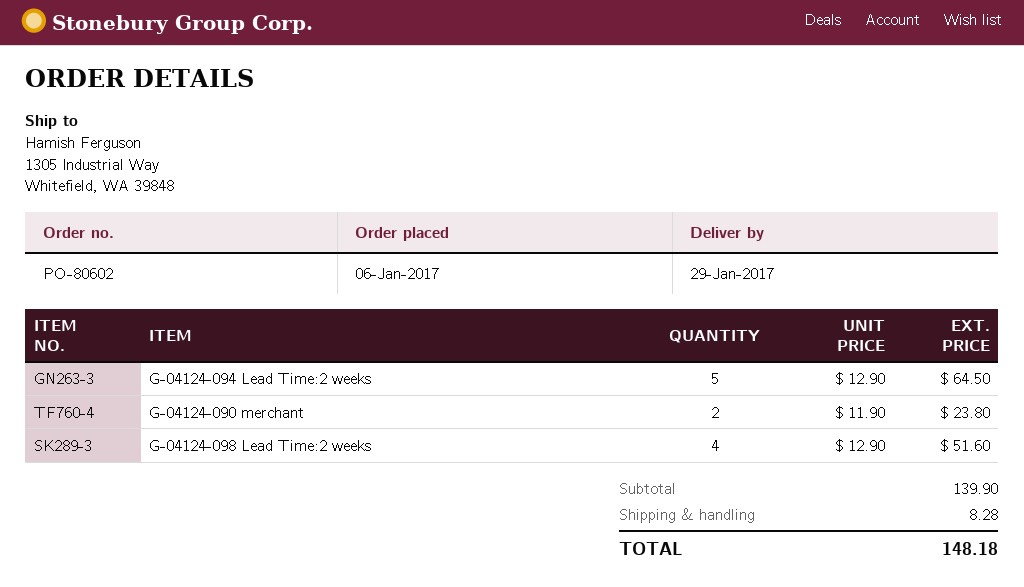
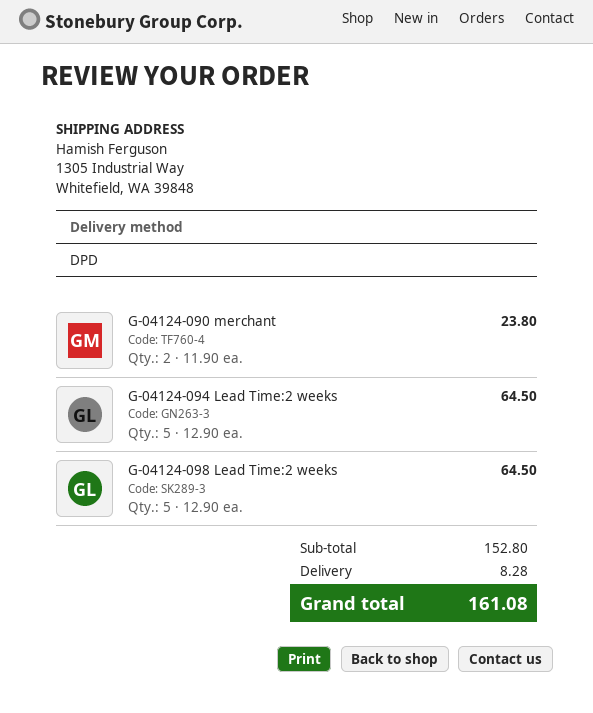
G-04124-098 Lead Time:2 weeks: 4 x 12.90 = 51.60 -> 5 x 12.90 = 64.50
subtotal: 139.90 -> 152.80
total: 148.18 -> 161.08

